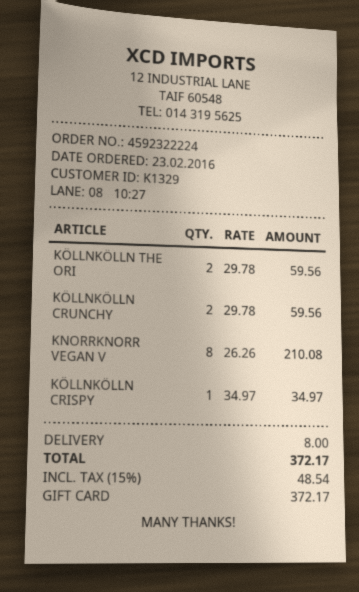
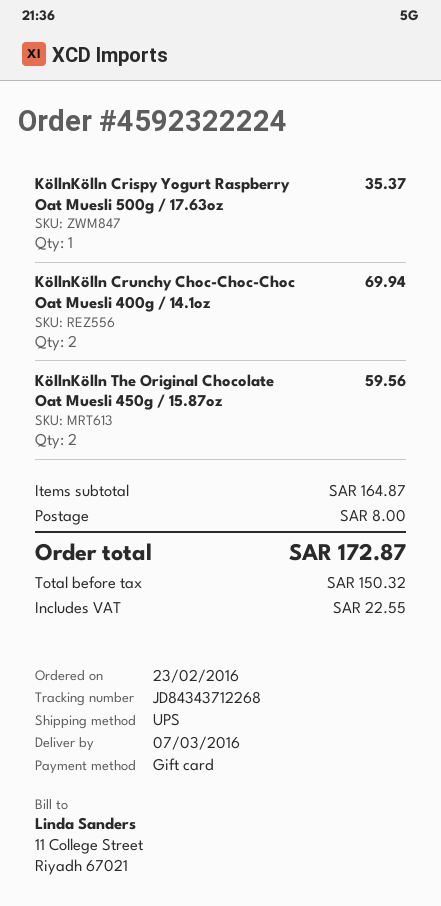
KÖLLNKÖLLN CRUNCHY: 2 for 59.56 -> 2 for 69.94
KNORRKNORR VEGAN V: 8 for 210.08 -> none
KÖLLNKÖLLN CRISPY: 1 for 34.97 -> 1 for 35.37
tax: 48.54 -> 22.55
total: 372.17 -> 172.87

